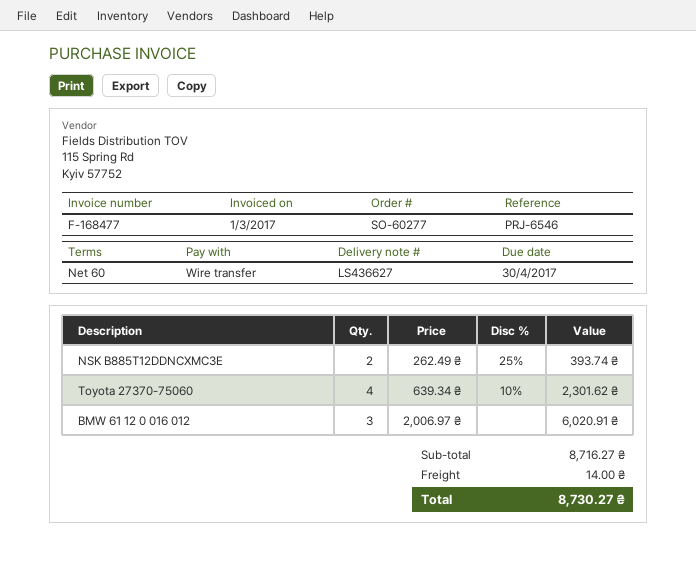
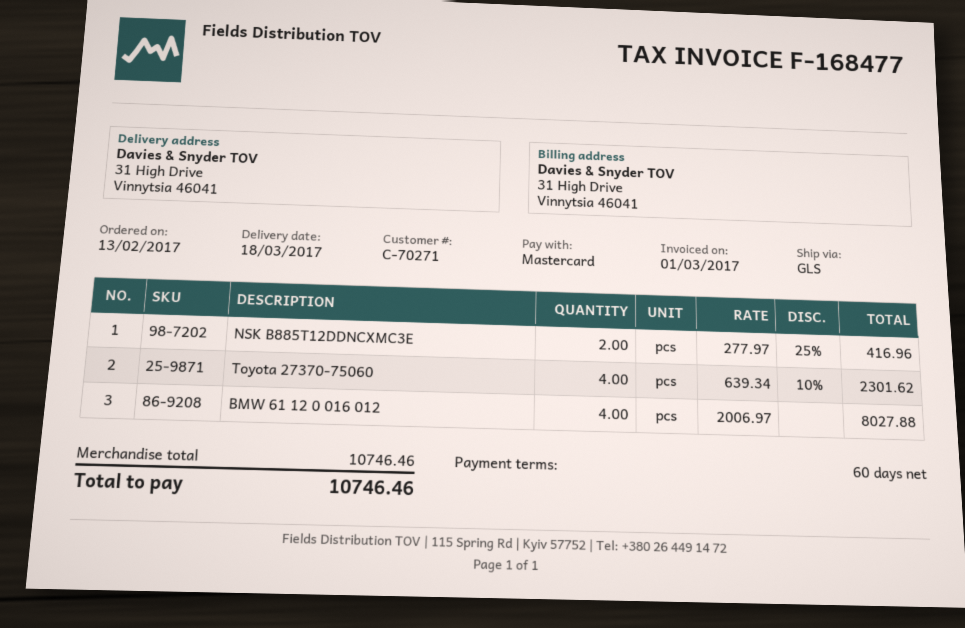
payment method: bank transfer -> Mastercard
NSK B885T12DDNCXMC3E: 2 x 262.49 - 25% = 393.74 -> 2 x 277.97 - 25% = 416.96
BMW 61 12 0 016 012: 3 x 2006.97 = 6020.91 -> 4 x 2006.97 = 8027.88
subtotal: 8716.27 -> 10746.46
shipping: 14.00 -> none
total: 8730.27 -> 10746.46

